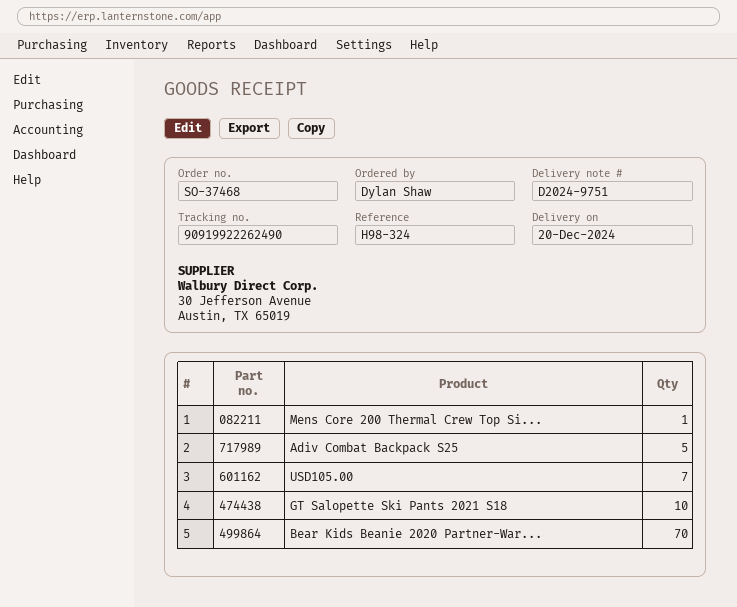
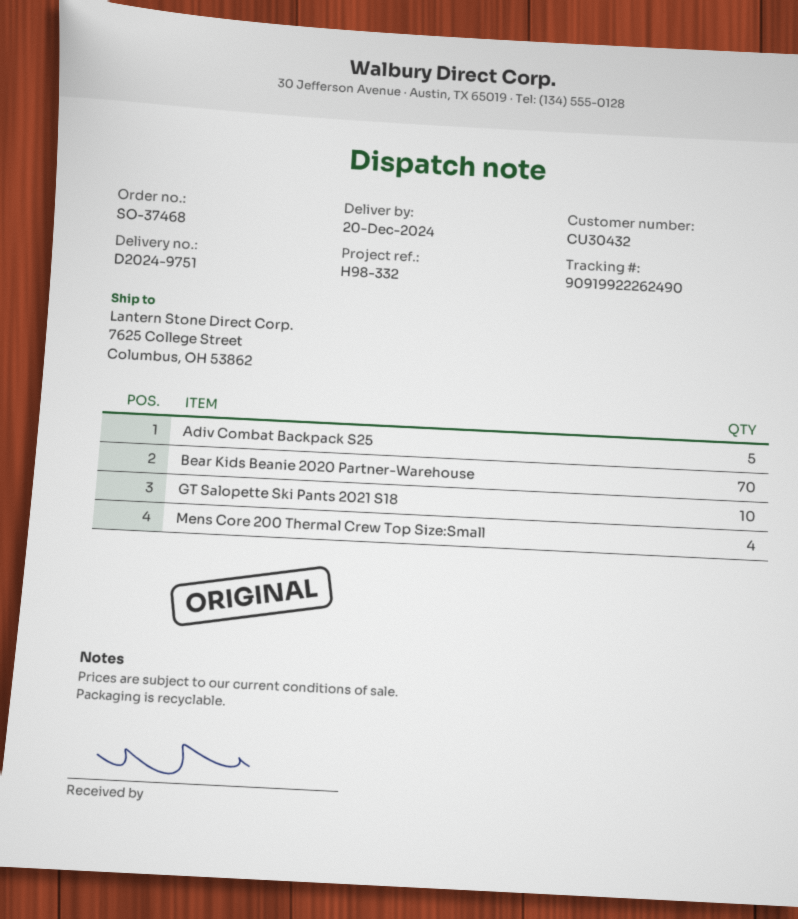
reference: H98-324 -> H98-332
Mens Core 200 Thermal Crew Top Si...: 1 -> 4
USD105.00: 7 -> none

